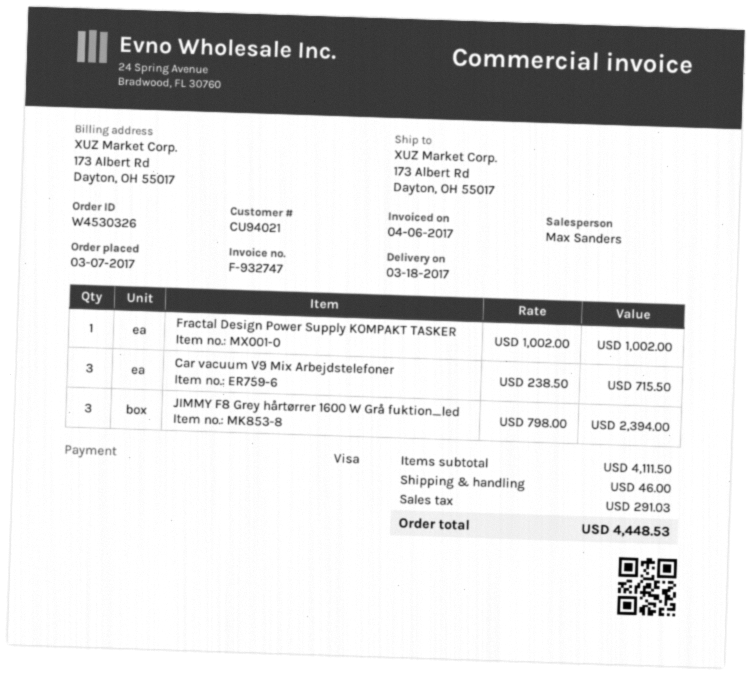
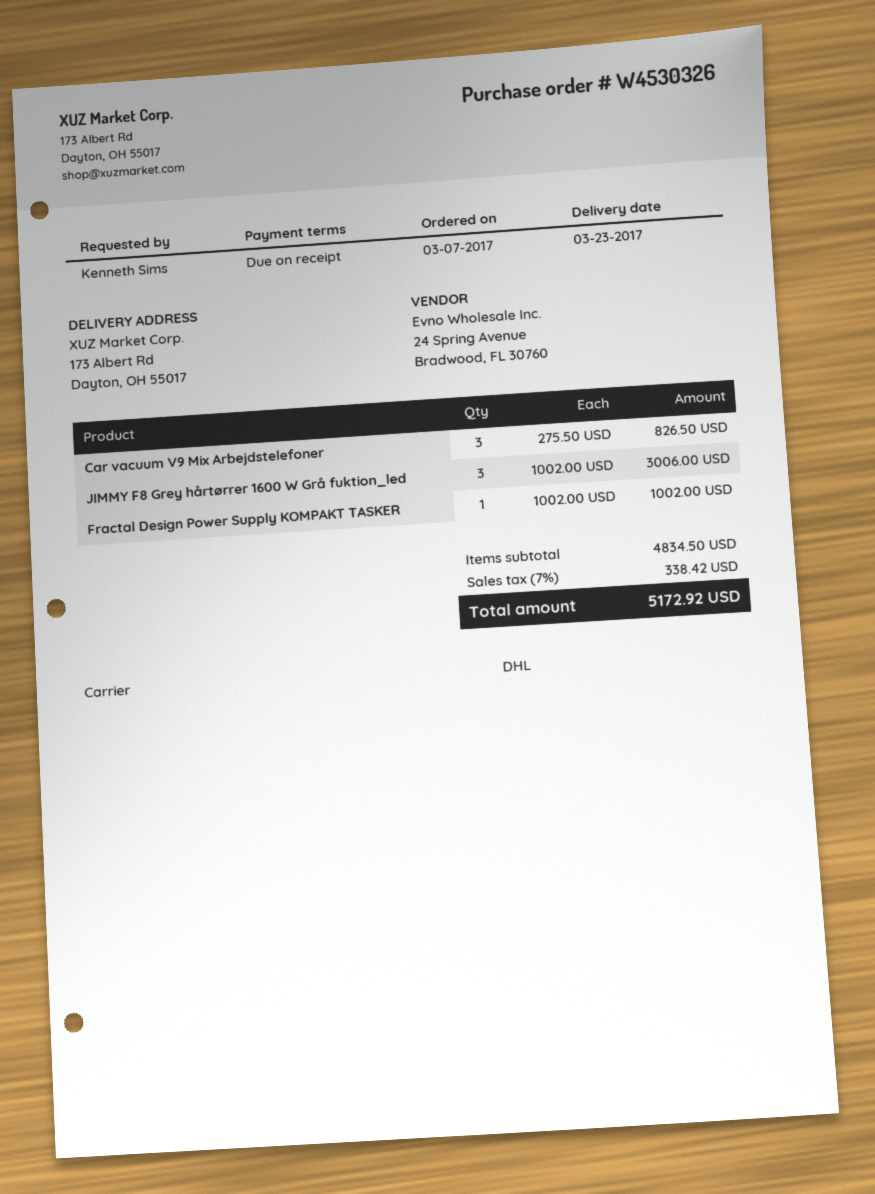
delivery date: 2017-03-18 -> 2017-03-23
Car vacuum V9 Mix Arbejdstelefoner: 3 x 238.50 = 715.50 -> 3 x 275.50 = 826.50
JIMMY F8 Grey hårtørrer 1600 W Grå fuktion_led: 3 x 798.00 = 2394.00 -> 3 x 1002.00 = 3006.00
subtotal: 4111.50 -> 4834.50
shipping: 46.00 -> none
tax: 291.03 -> 338.42
total: 4448.53 -> 5172.92

